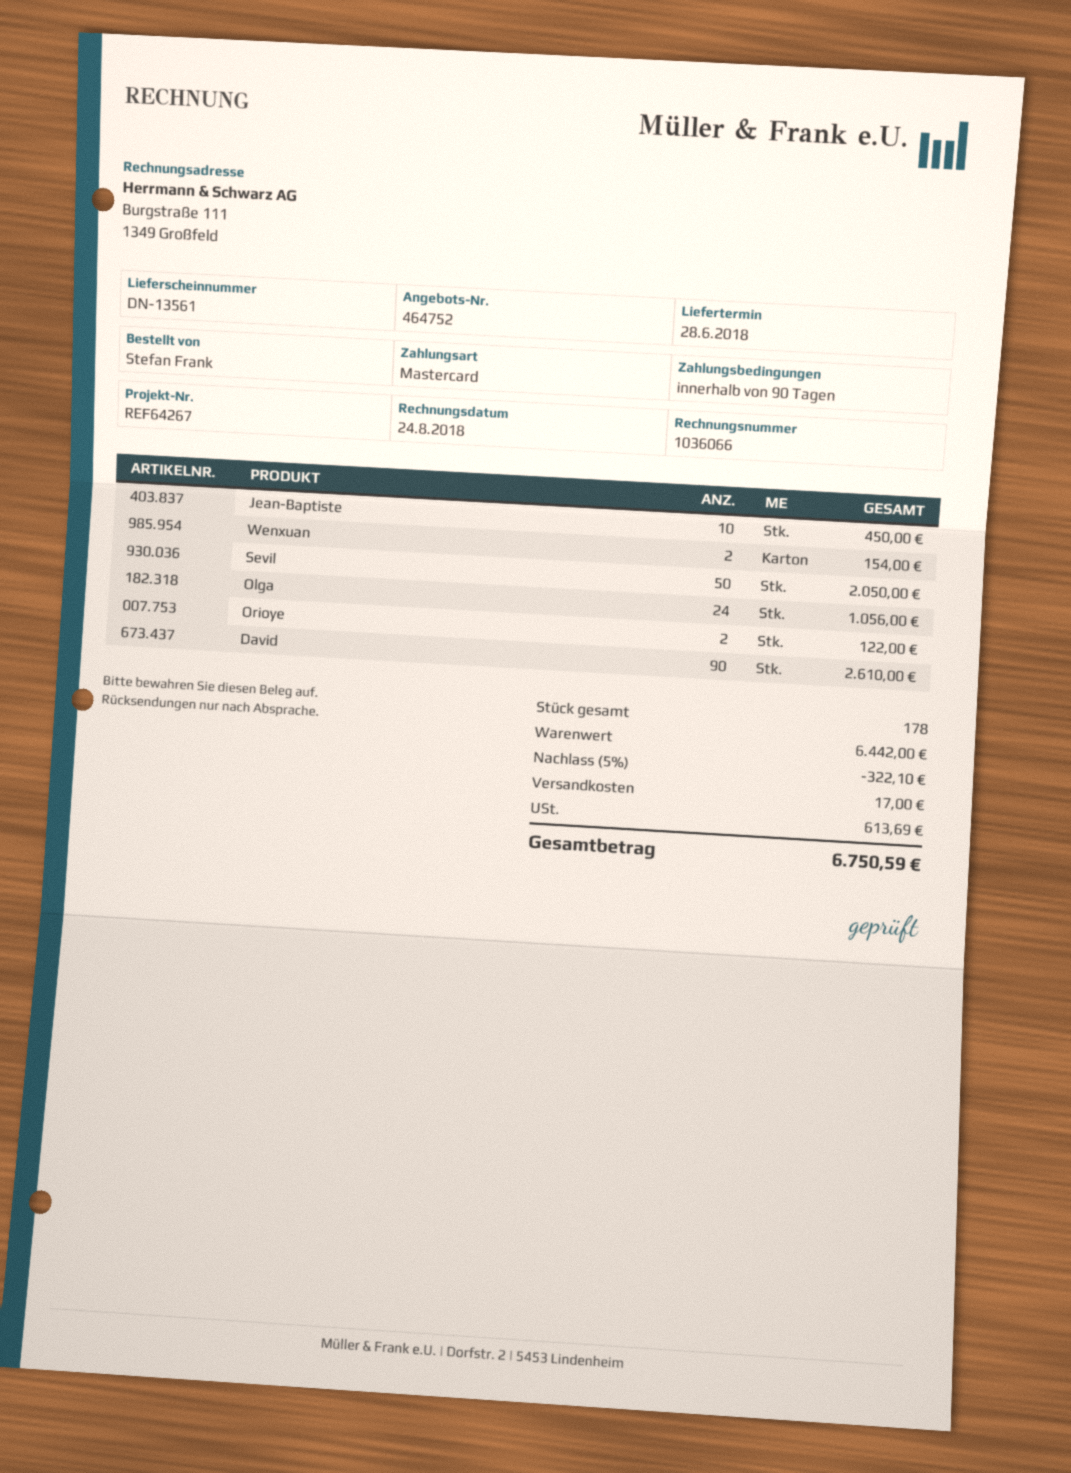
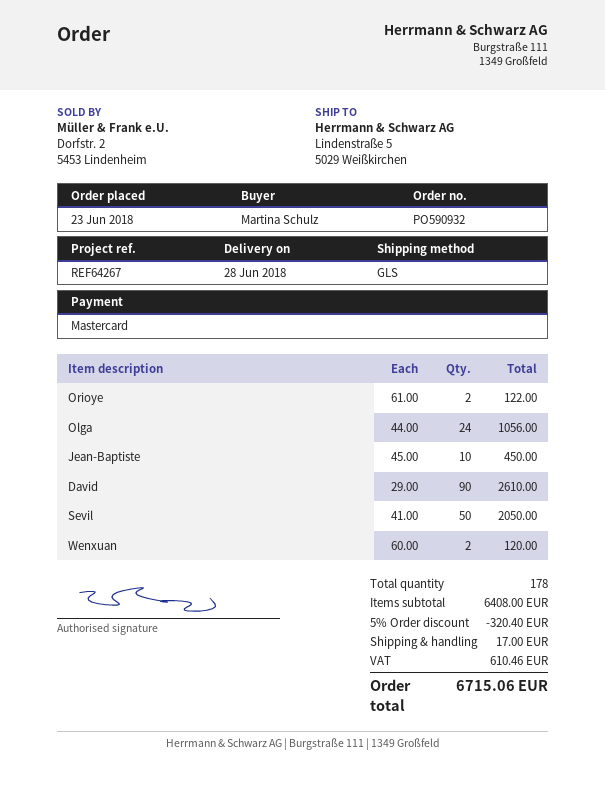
ordered by: Stefan Frank -> Martina Schulz
Wenxuan: 2 for 154.00 -> 2 for 120.00
subtotal: 6442.00 -> 6408.00
discount: 5% = 322.10 -> 5% = 320.40
tax: 613.69 -> 610.46
total: 6750.59 -> 6715.06

